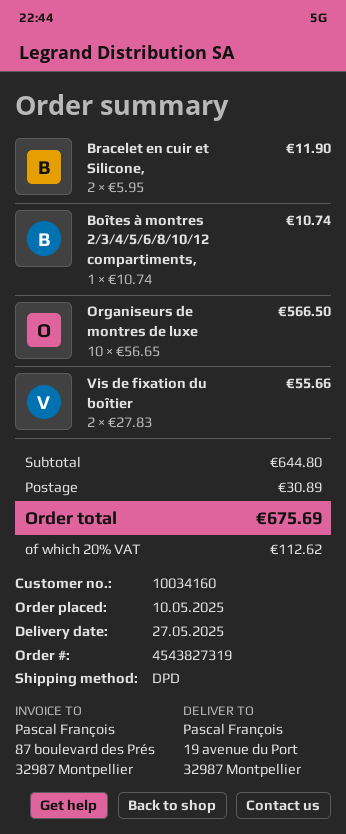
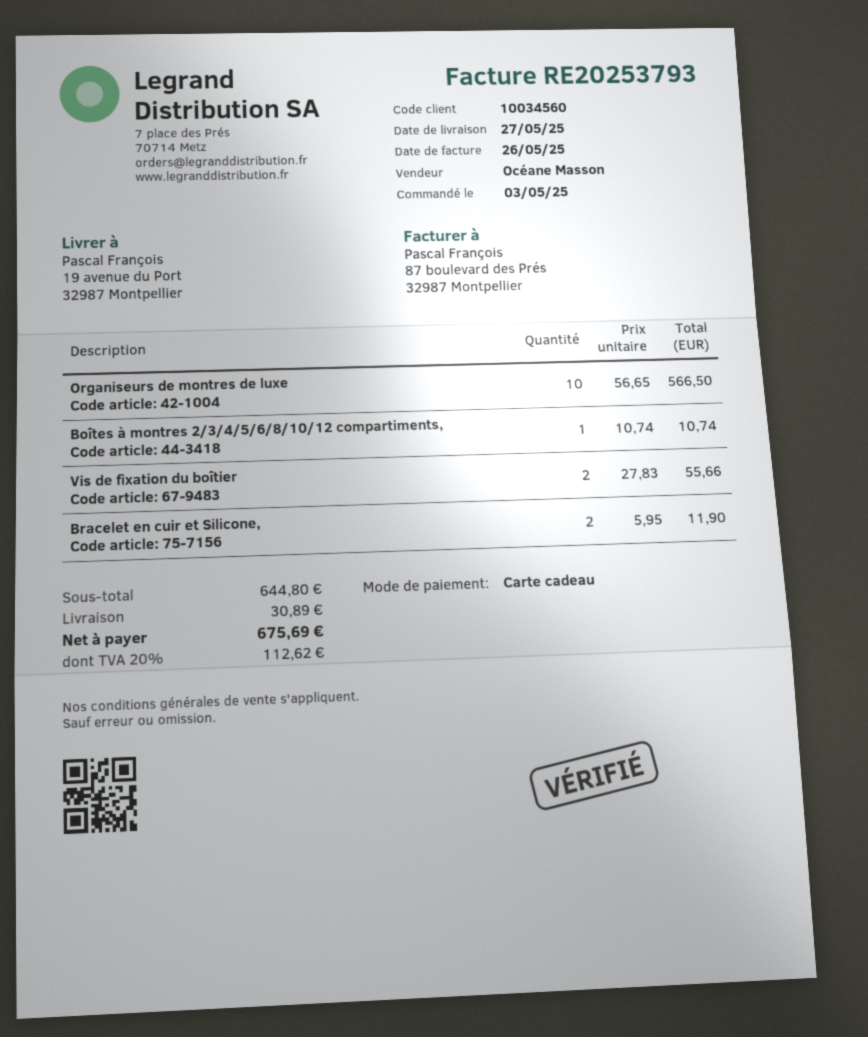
order date: 2025-05-10 -> 2025-05-03
customer number: 10034160 -> 10034560

